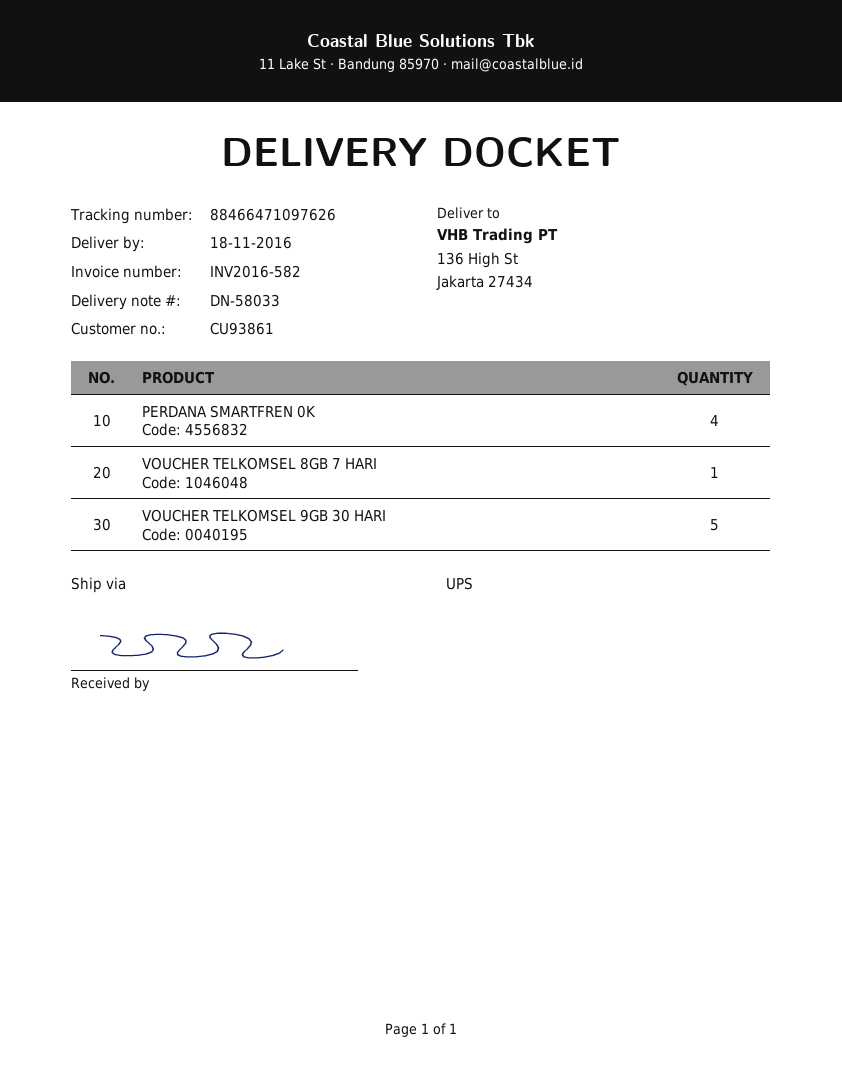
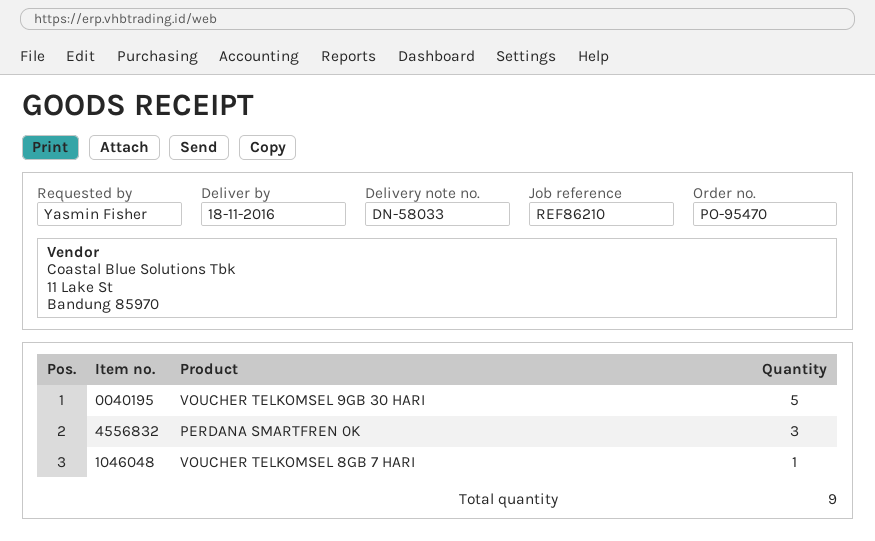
PERDANA SMARTFREN 0K: 4 -> 3

